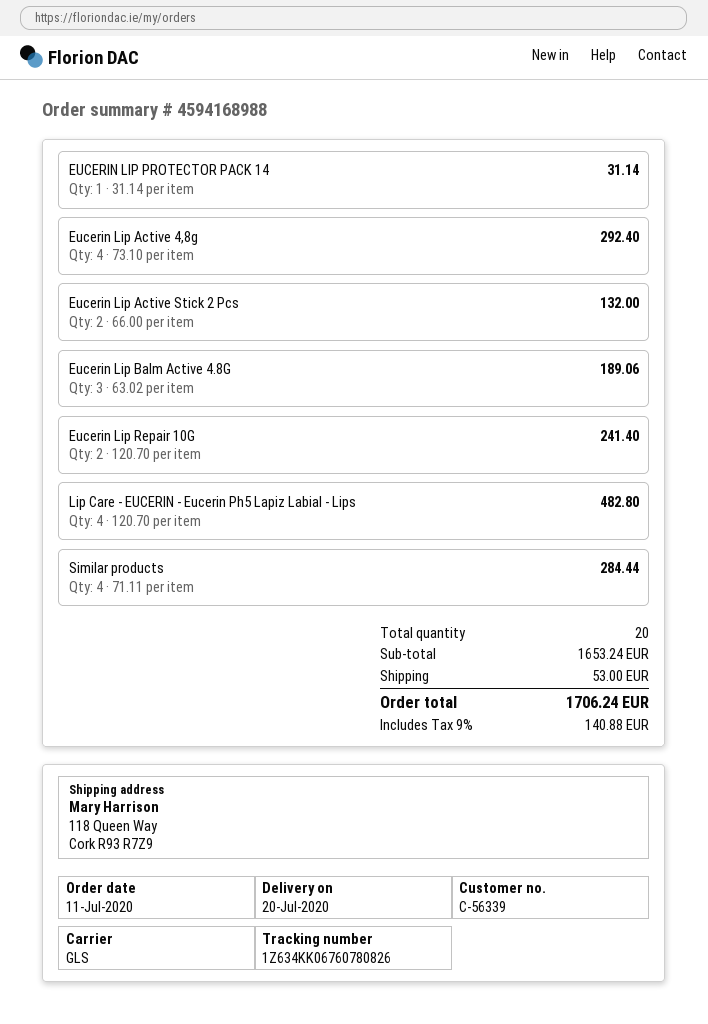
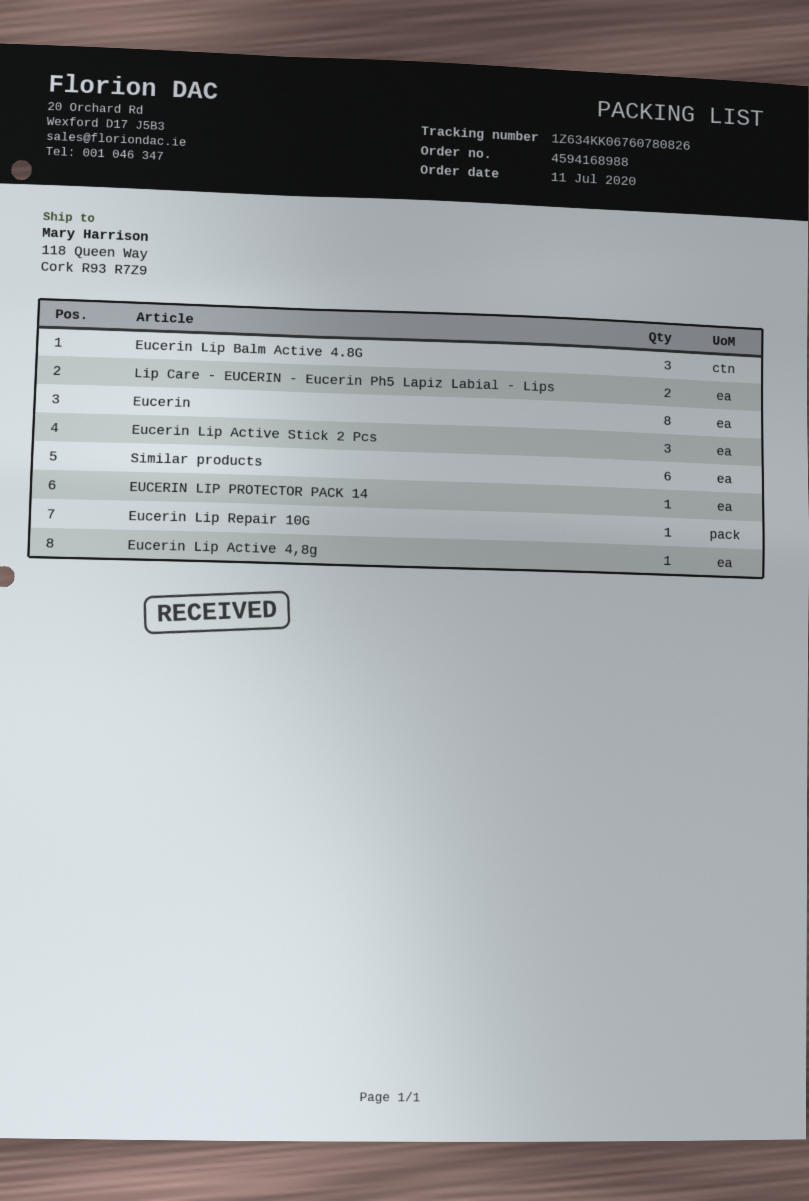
Eucerin Lip Active 4,8g: 4 -> 1
Eucerin Lip Active Stick 2 Pcs: 2 -> 3
Eucerin Lip Repair 10G: 2 -> 1
Lip Care - EUCERIN - Eucerin Ph5 Lapiz Labial - Lips: 4 -> 2
Similar products: 4 -> 6
Eucerin: none -> 8

